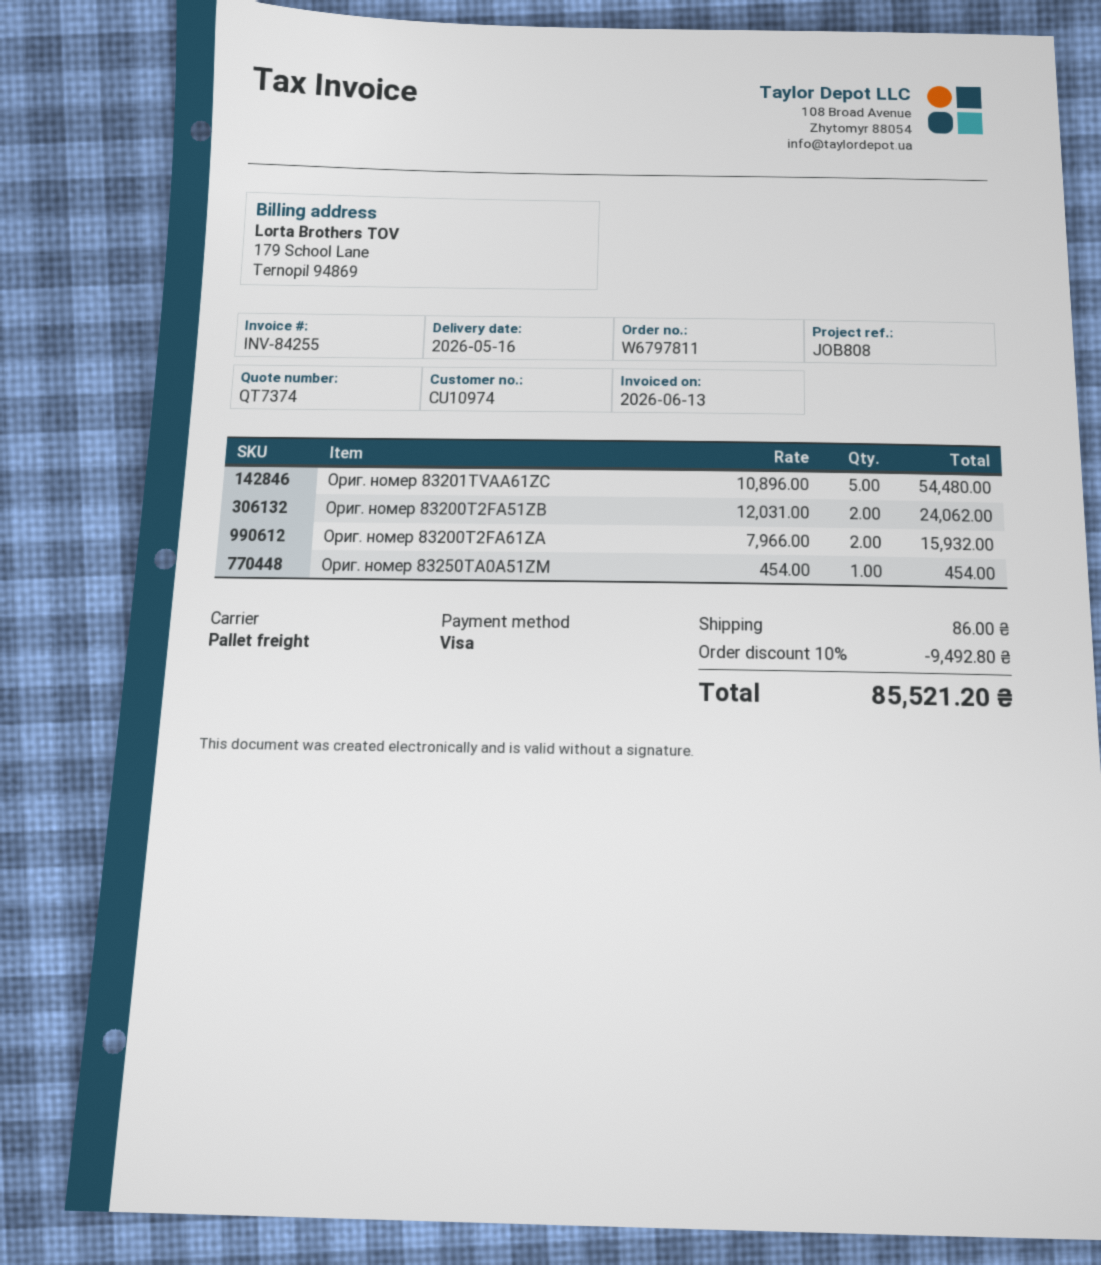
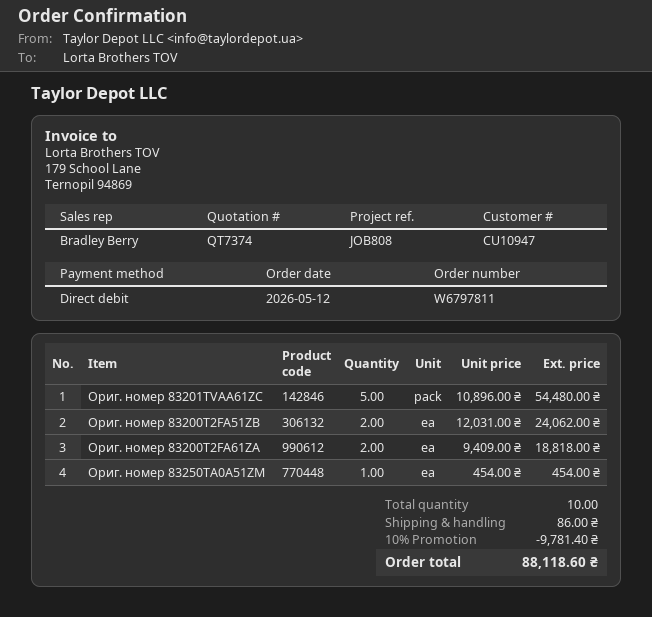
customer number: CU10974 -> CU10947
payment method: Visa -> direct debit
Ориг. номер 83200T2FA61ZA: 2 x 7966.00 = 15932.00 -> 2 x 9409.00 = 18818.00
discount: 10% = 9492.80 -> 10% = 9781.40
total: 85521.20 -> 88118.60

